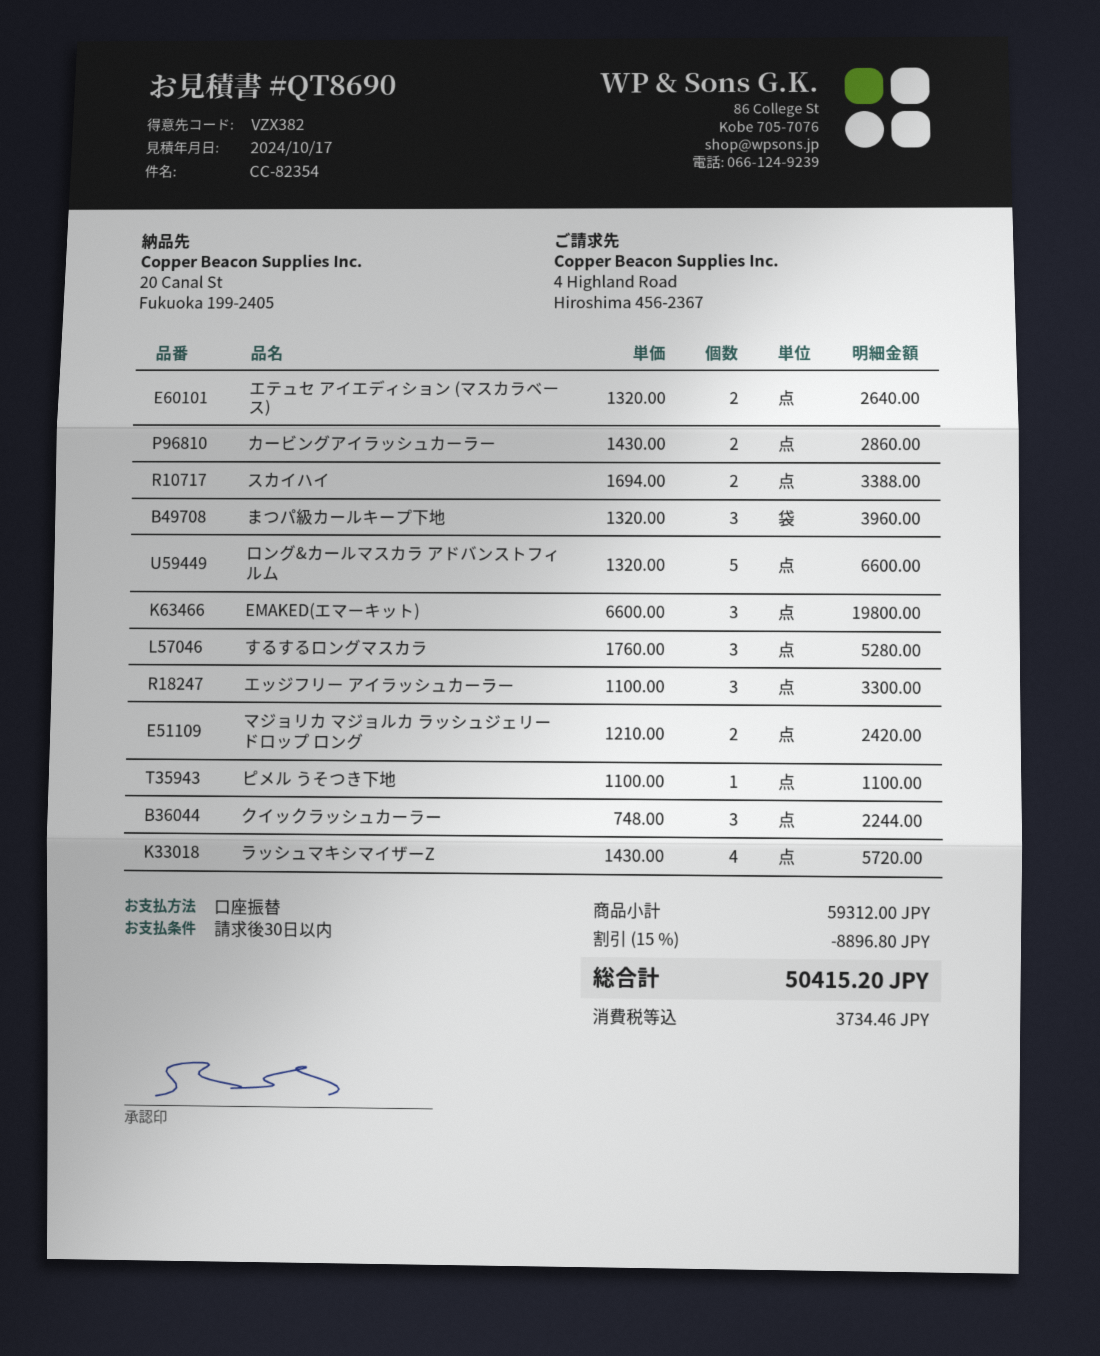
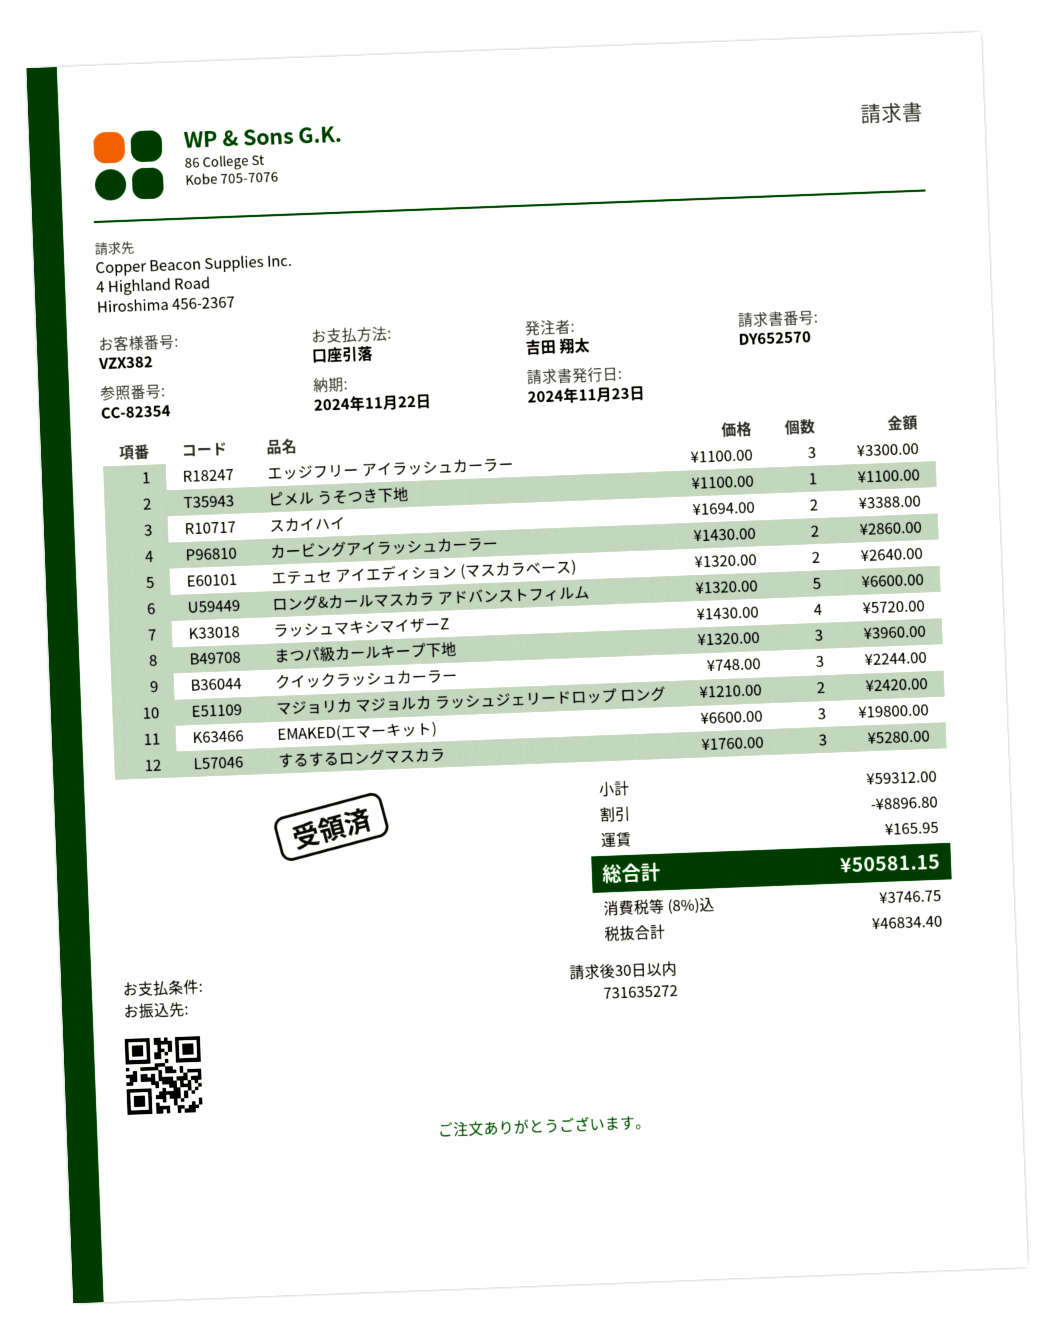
shipping: none -> 165.95
tax: 3734.46 -> 3746.75
total: 50415.20 -> 50581.15

